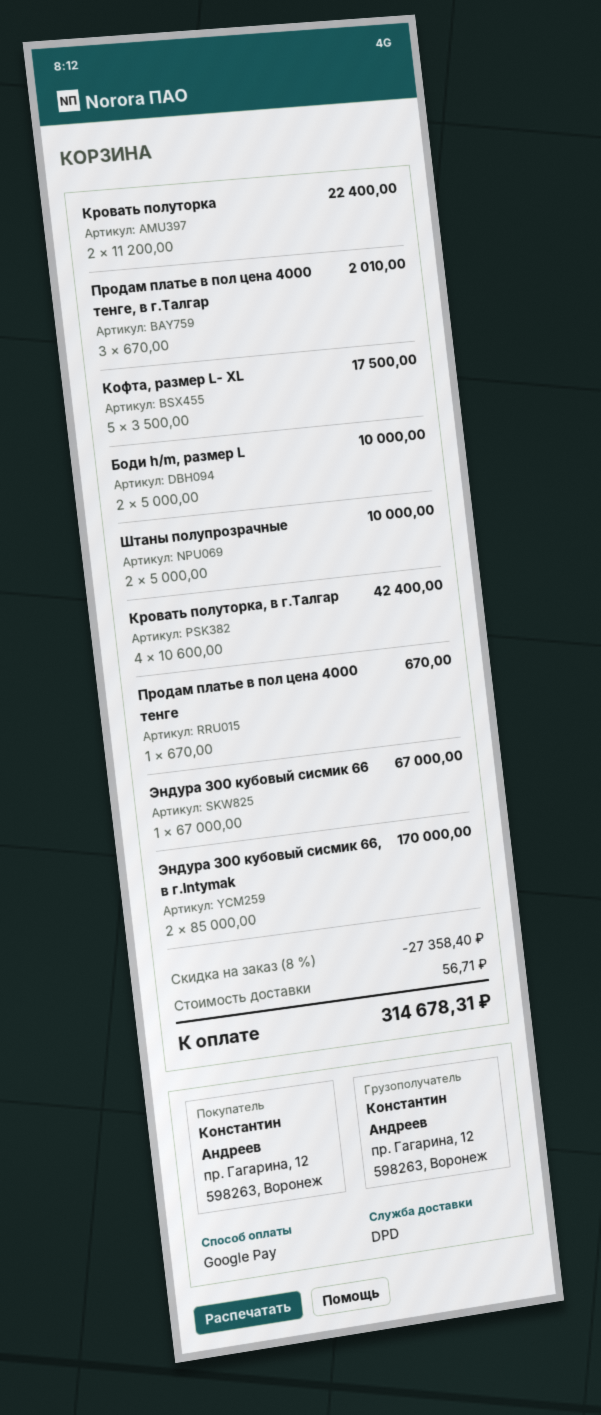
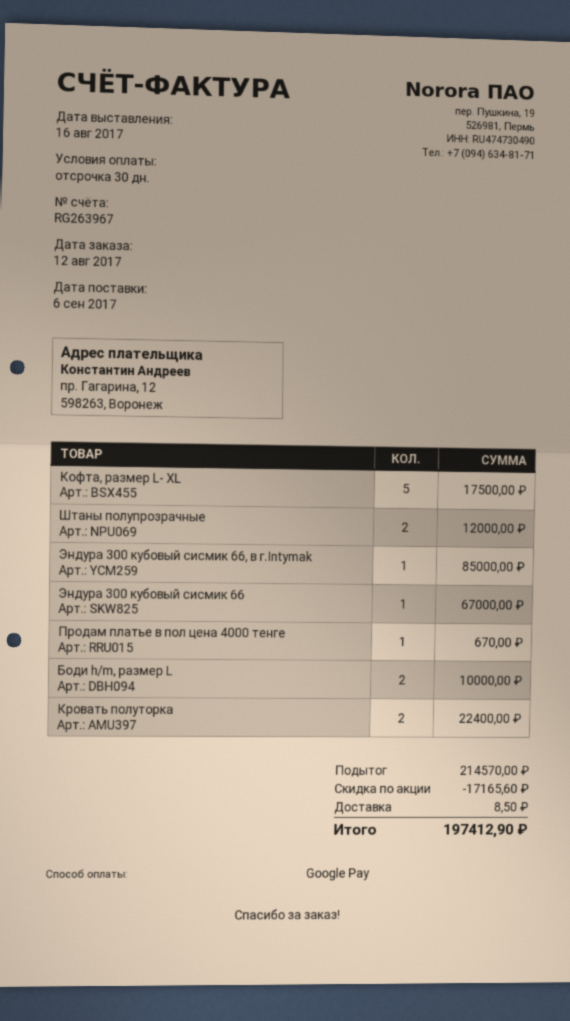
Продам платье в пол цена 4000 тенге, в г.Талгар: 3 for 2010.00 -> none
Штаны полупрозрачные: 2 for 10000.00 -> 2 for 12000.00
Кровать полуторка, в г.Талгар: 4 for 42400.00 -> none
Эндура 300 кубовый сисмик 66, в г.Intymak: 2 for 170000.00 -> 1 for 85000.00
discount: 27358.40 -> 17165.60
shipping: 56.71 -> 8.50
total: 314678.31 -> 197412.90

